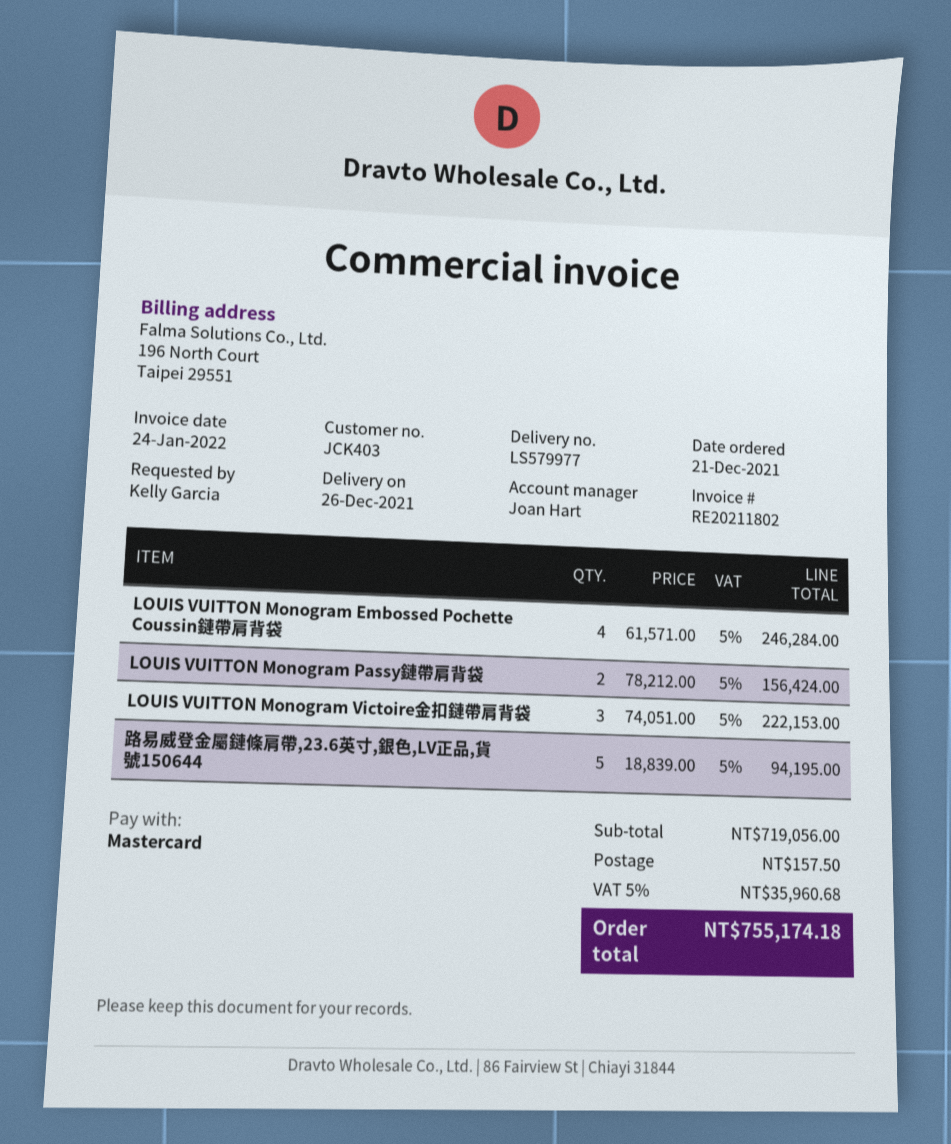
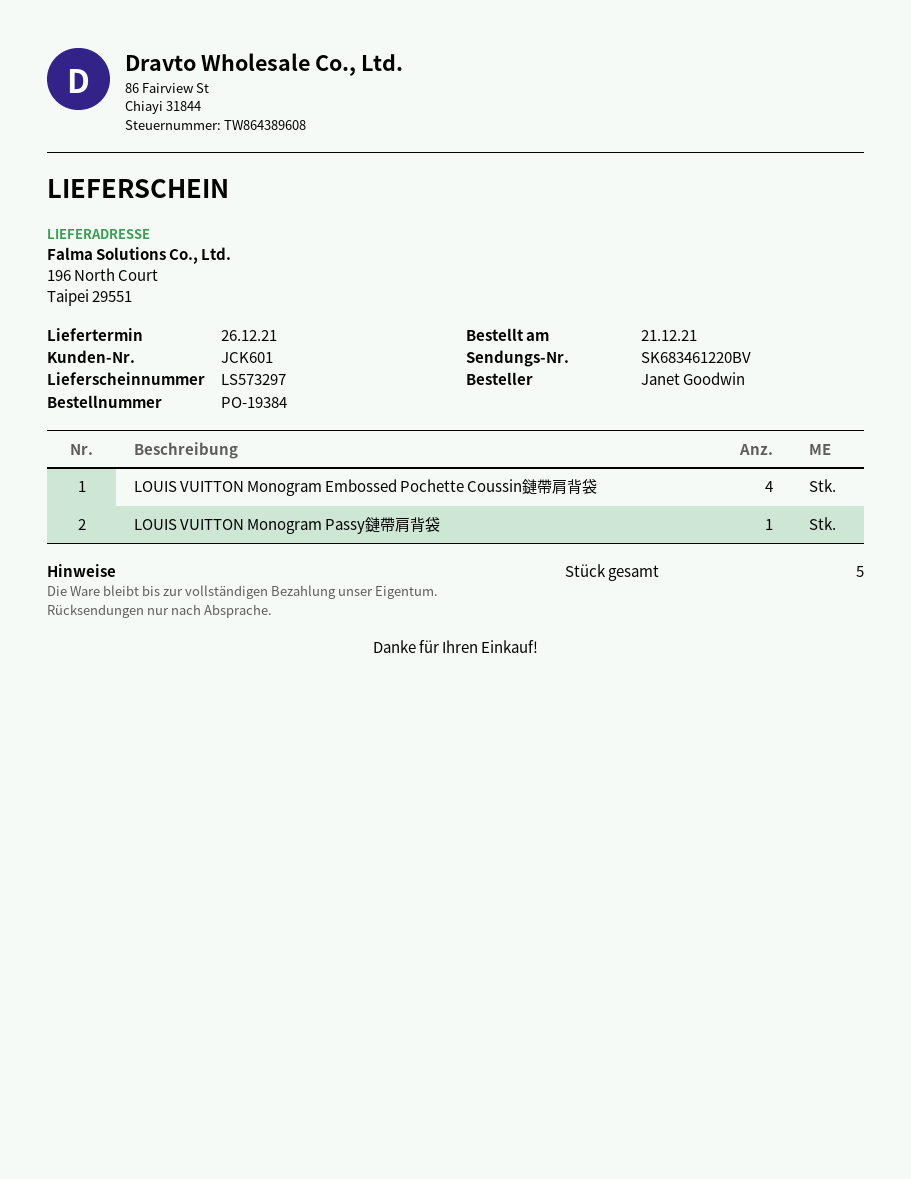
delivery note number: LS579977 -> LS573297
customer number: JCK403 -> JCK601
ordered by: Kelly Garcia -> Janet Goodwin
LOUIS VUITTON Monogram Passy鏈帶肩背袋: 2 -> 1
LOUIS VUITTON Monogram Victoire金扣鏈帶肩背袋: 3 -> none
路易威登金屬鏈條肩帶,23.6英寸,銀色,LV正品,貨號150644: 5 -> none

